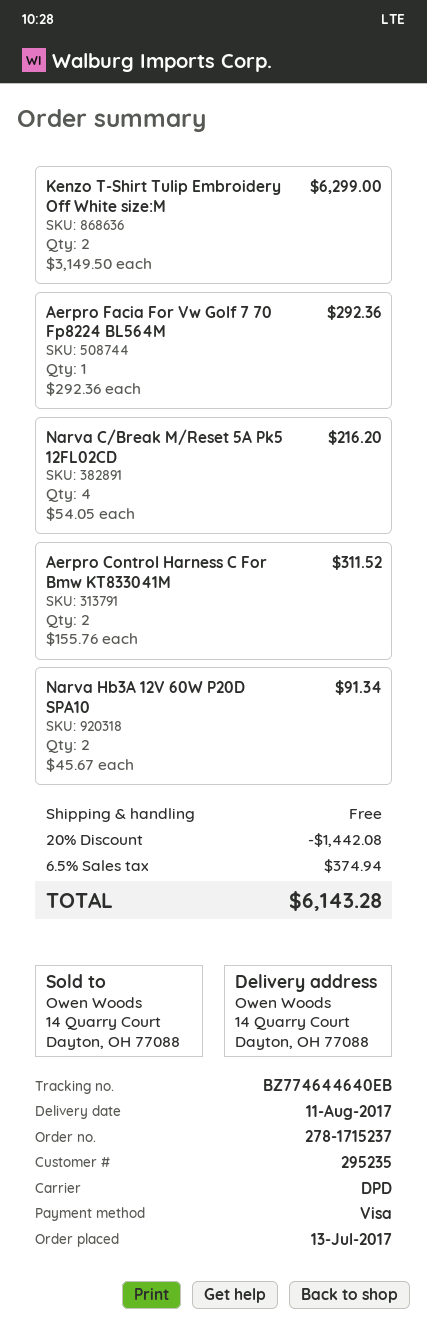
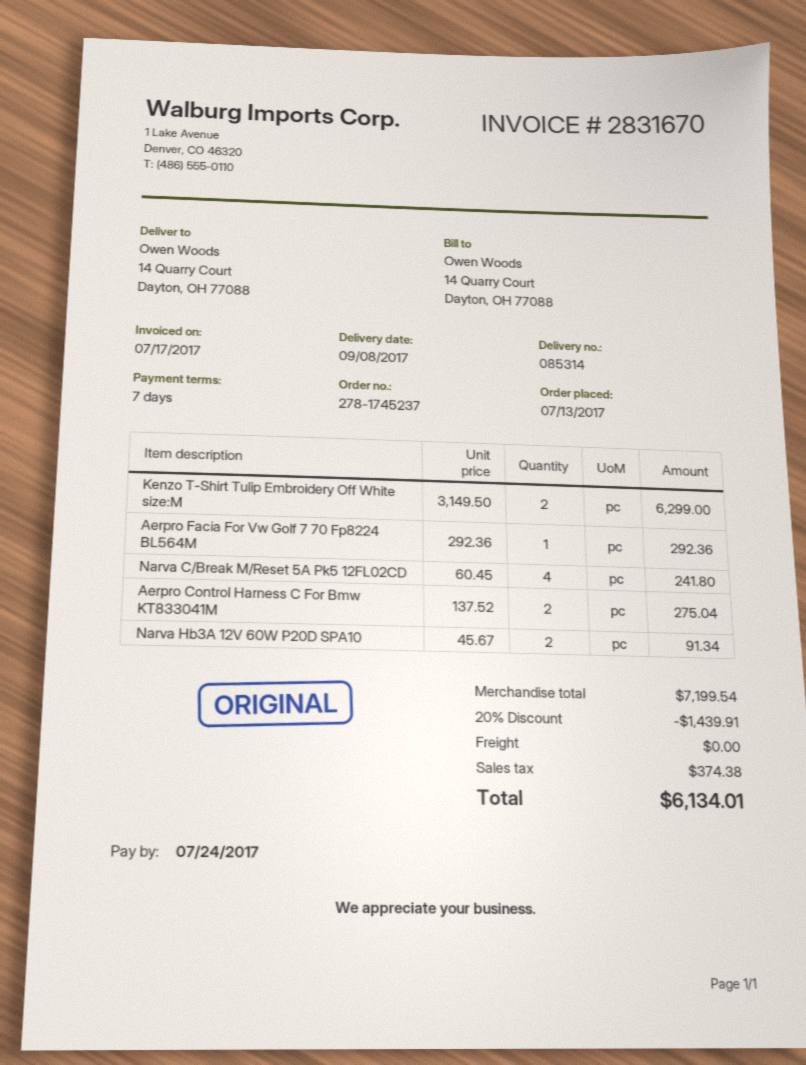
order number: 278-1715237 -> 278-1745237
delivery date: 2017-08-11 -> 2017-09-08
Narva C/Break M/Reset 5A Pk5 12FL02CD: 4 x 54.05 = 216.20 -> 4 x 60.45 = 241.80
Aerpro Control Harness C For Bmw KT833041M: 2 x 155.76 = 311.52 -> 2 x 137.52 = 275.04
discount: 20% = 1442.08 -> 20% = 1439.91
tax: 374.94 -> 374.38
total: 6143.28 -> 6134.01

